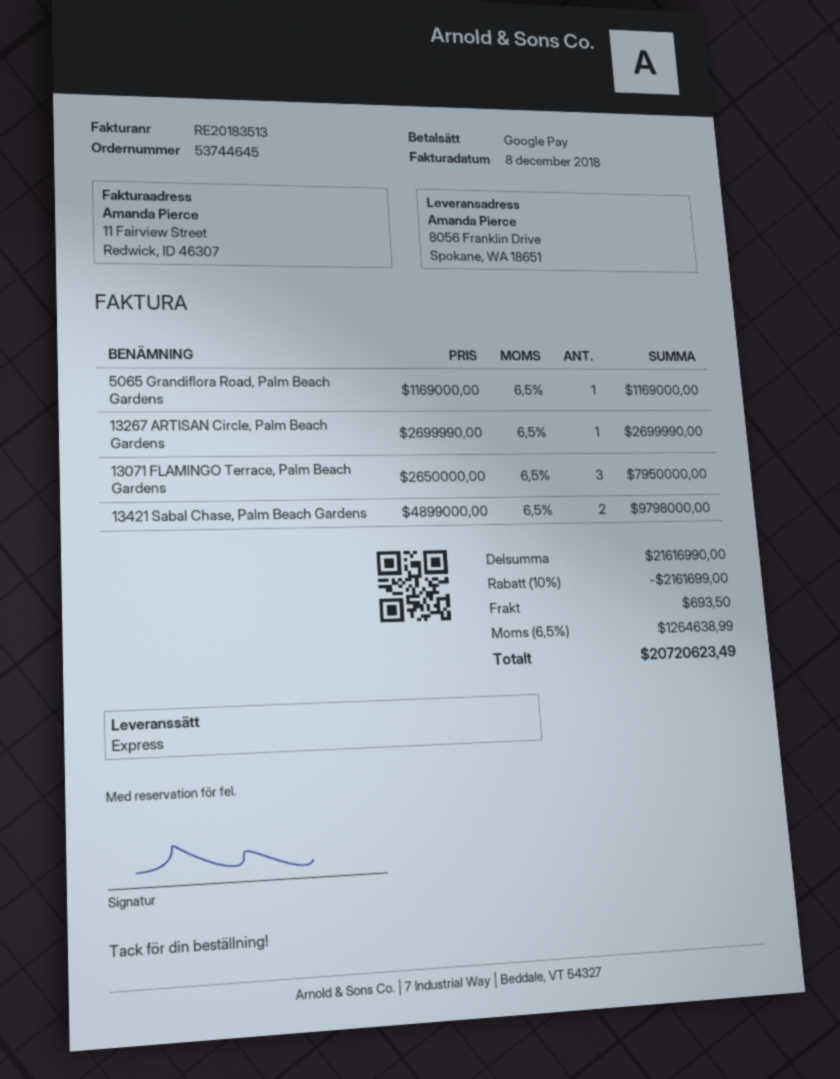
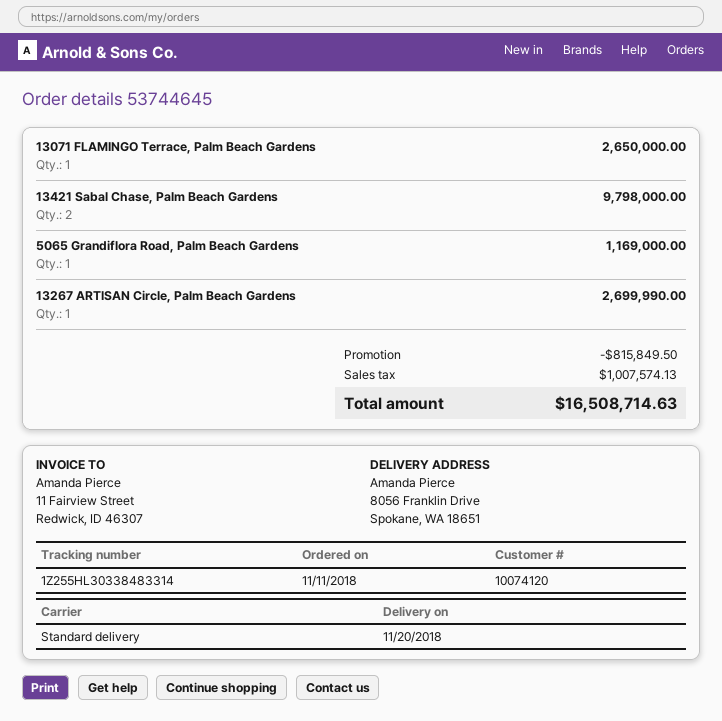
shipping method: express -> standard
13071 FLAMINGO Terrace, Palm Beach Gardens: 3 for 7950000.00 -> 1 for 2650000.00
discount: 2161699.00 -> 815849.50
shipping: 693.50 -> none
tax: 1264638.99 -> 1007574.13
total: 20720623.49 -> 16508714.63

